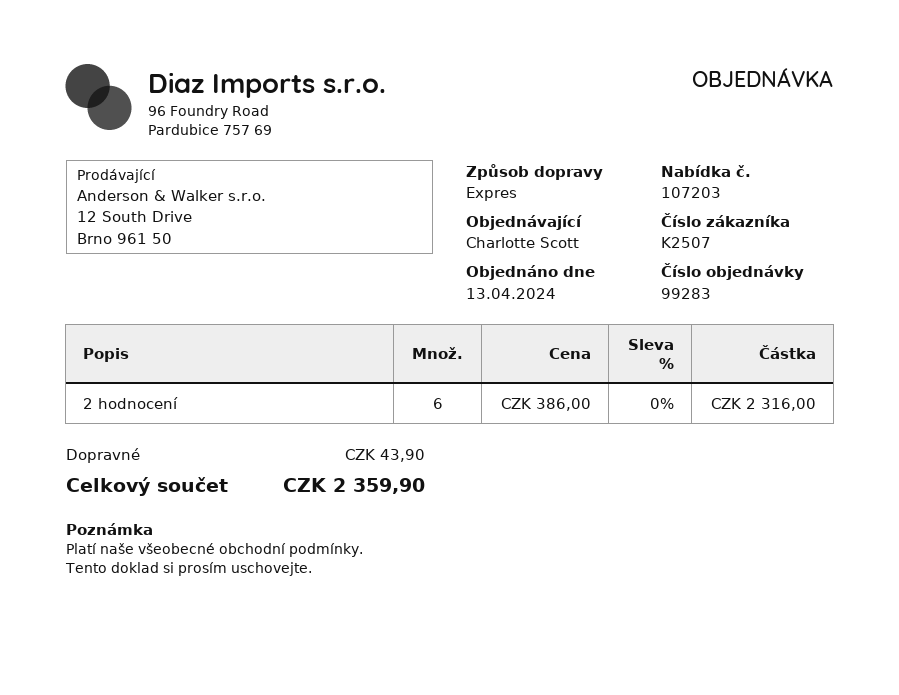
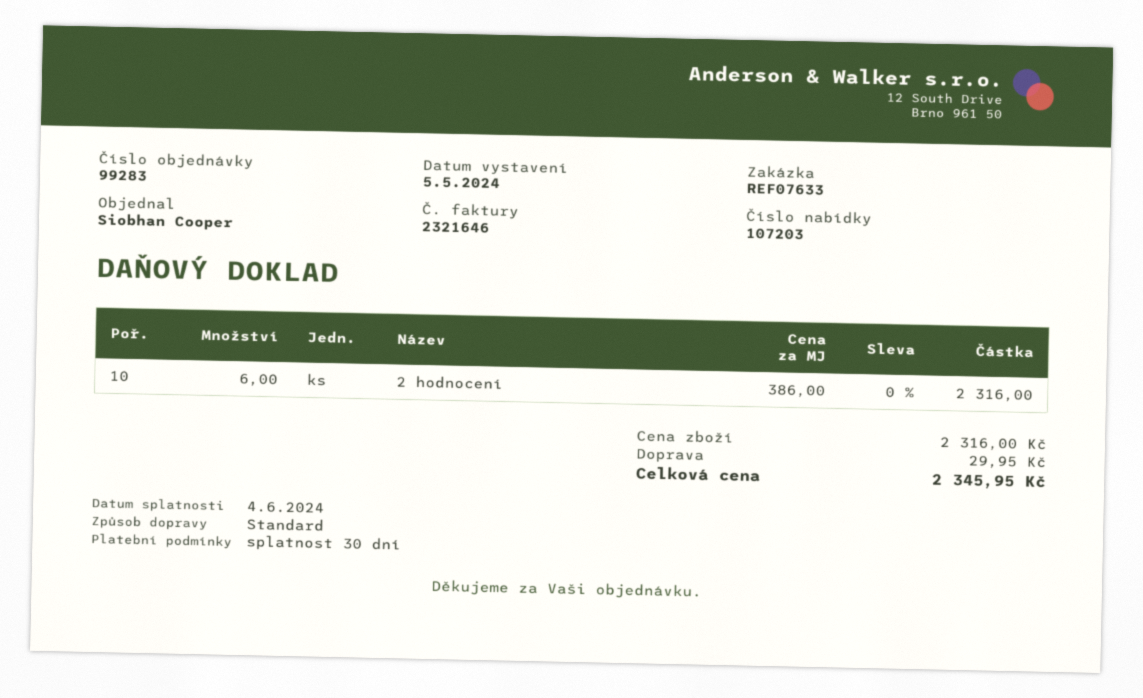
ordered by: Charlotte Scott -> Siobhan Cooper
shipping method: express -> standard
shipping: 43.90 -> 29.95
total: 2359.90 -> 2345.95

